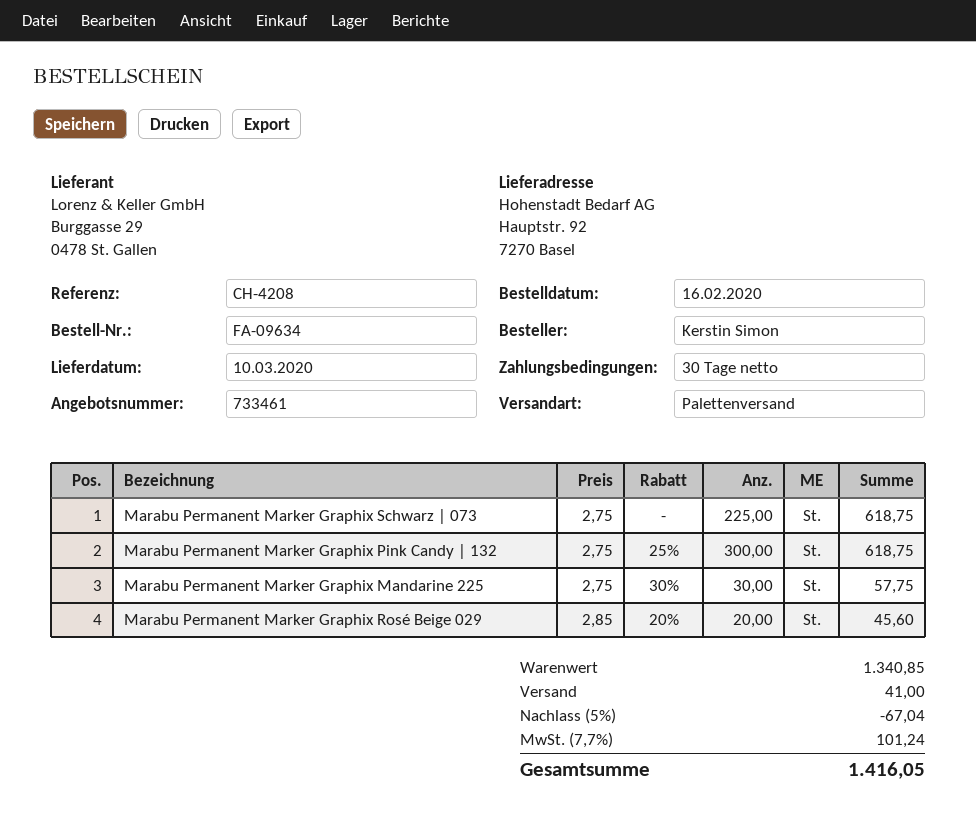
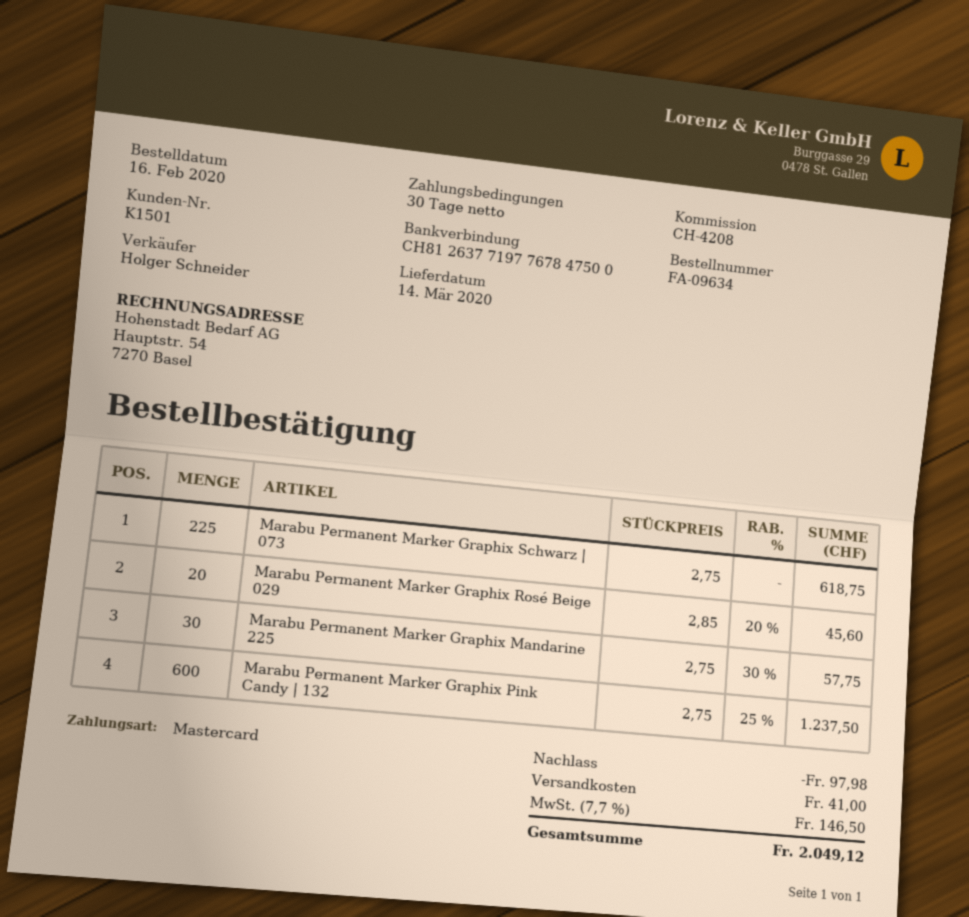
delivery date: 2020-03-10 -> 2020-03-14
Marabu Permanent Marker Graphix Pink Candy | 132: 300 x 2.75 - 25% = 618.75 -> 600 x 2.75 - 25% = 1237.50
discount: 67.04 -> 97.98
tax: 7.7% = 101.24 -> 7.7% = 146.50
total: 1416.05 -> 2049.12

